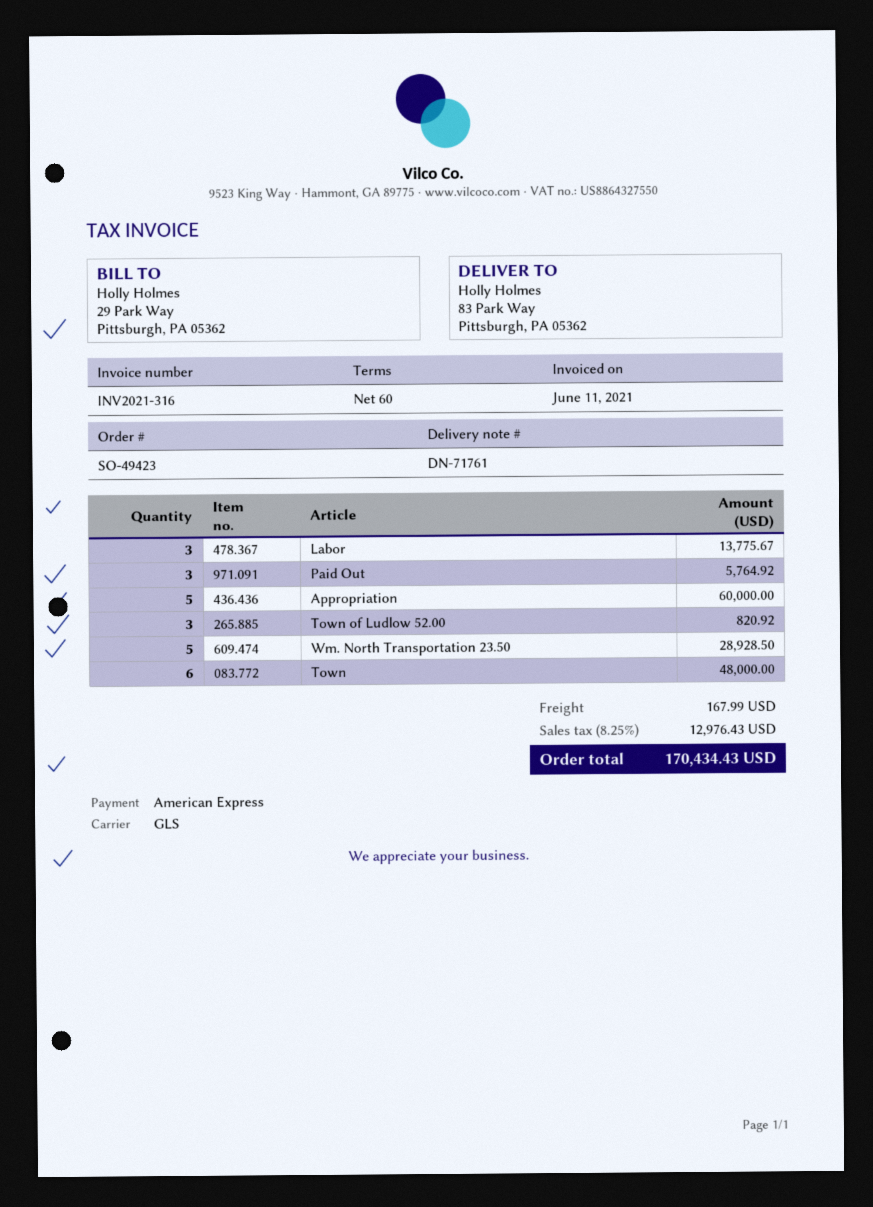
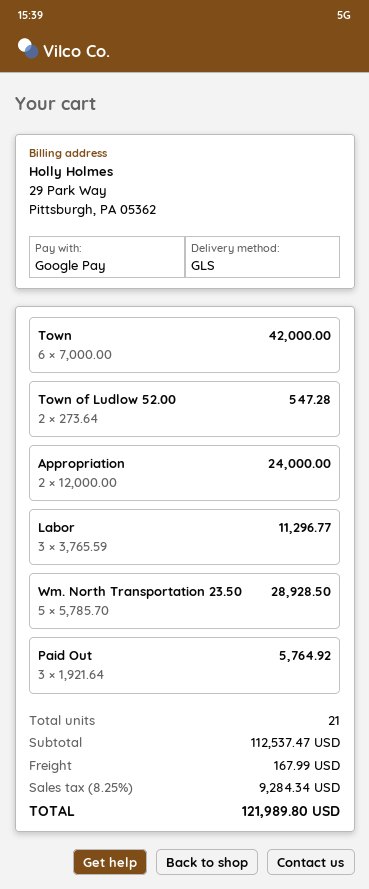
payment method: American Express -> Google Pay
Labor: 3 for 13775.67 -> 3 for 11296.77
Appropriation: 5 for 60000.00 -> 2 for 24000.00
Town of Ludlow 52.00: 3 for 820.92 -> 2 for 547.28
Town: 6 for 48000.00 -> 6 for 42000.00
tax: 8.25% = 12976.43 -> 8.25% = 9284.34
total: 170434.43 -> 121989.80

